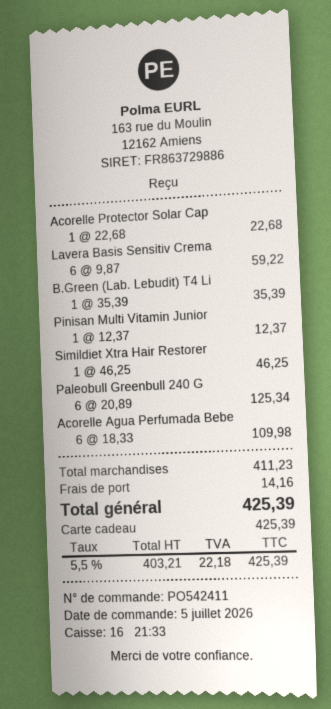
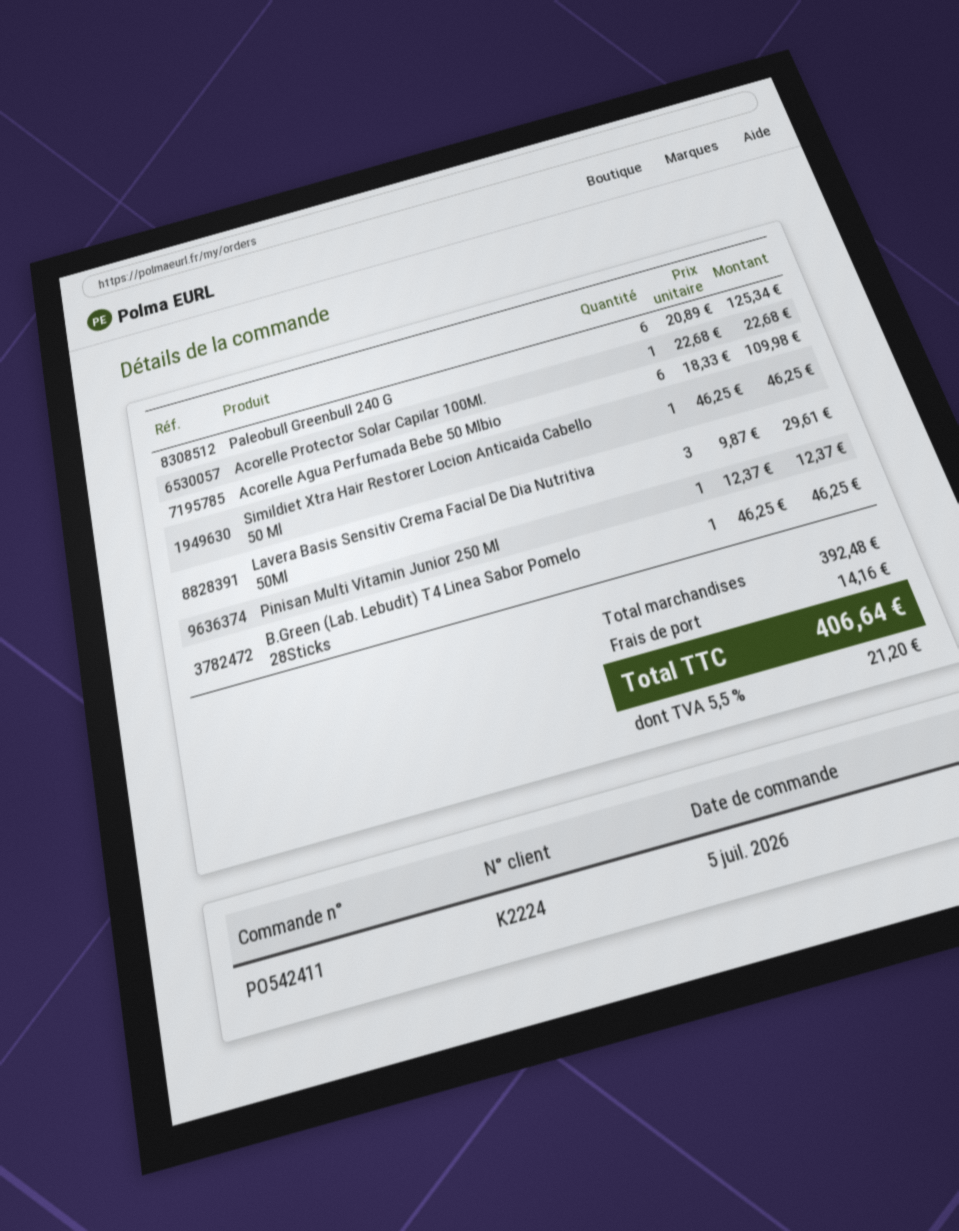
Lavera Basis Sensitiv Crema: 6 x 9.87 = 59.22 -> 3 x 9.87 = 29.61
B.Green (Lab. Lebudit) T4 Li: 1 x 35.39 = 35.39 -> 1 x 46.25 = 46.25
subtotal: 411.23 -> 392.48
tax: 5.5% = 22.18 -> 5.5% = 21.20
total: 425.39 -> 406.64

